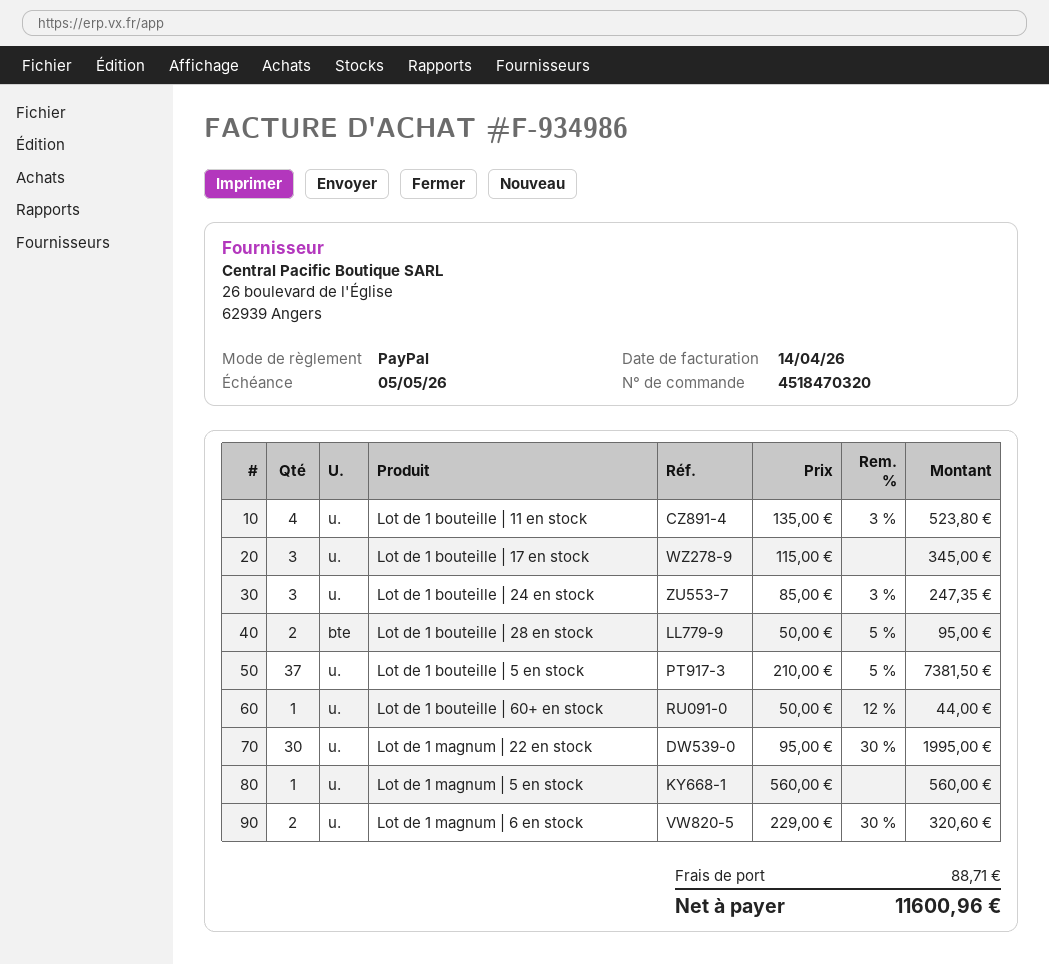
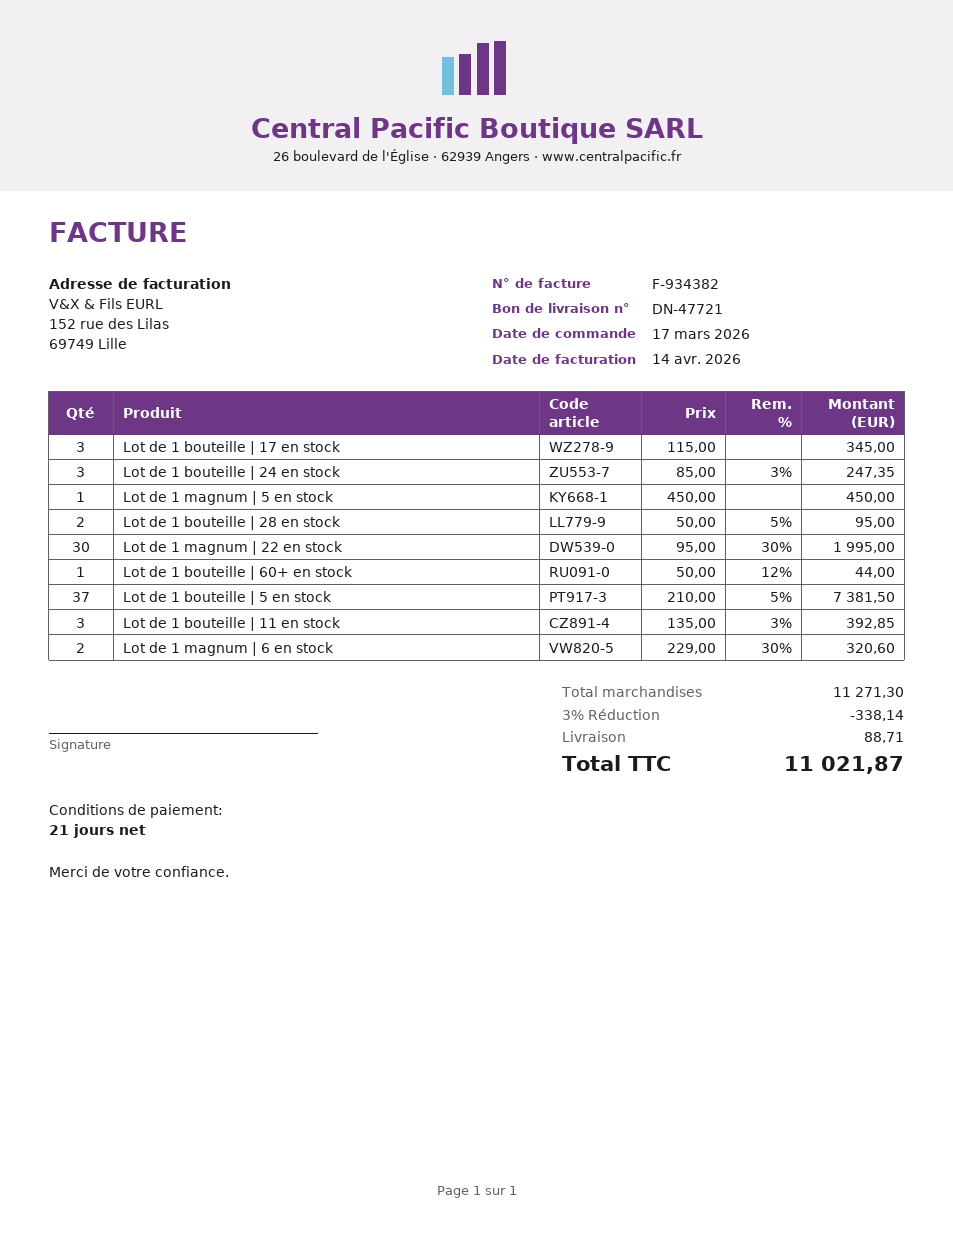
invoice number: F-934986 -> F-934382
Lot de 1 bouteille | 11 en stock: 4 x 135.00 - 3% = 523.80 -> 3 x 135.00 - 3% = 392.85
Lot de 1 magnum | 5 en stock: 1 x 560.00 = 560.00 -> 1 x 450.00 = 450.00
discount: none -> 3% = 338.14
total: 11600.96 -> 11021.87

